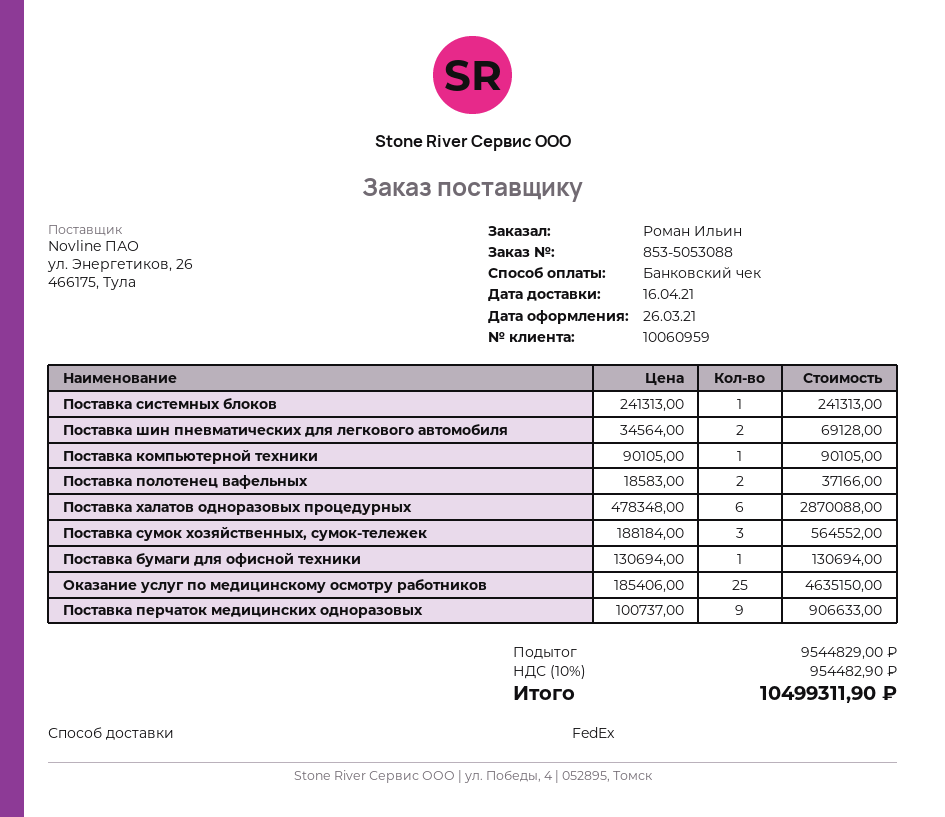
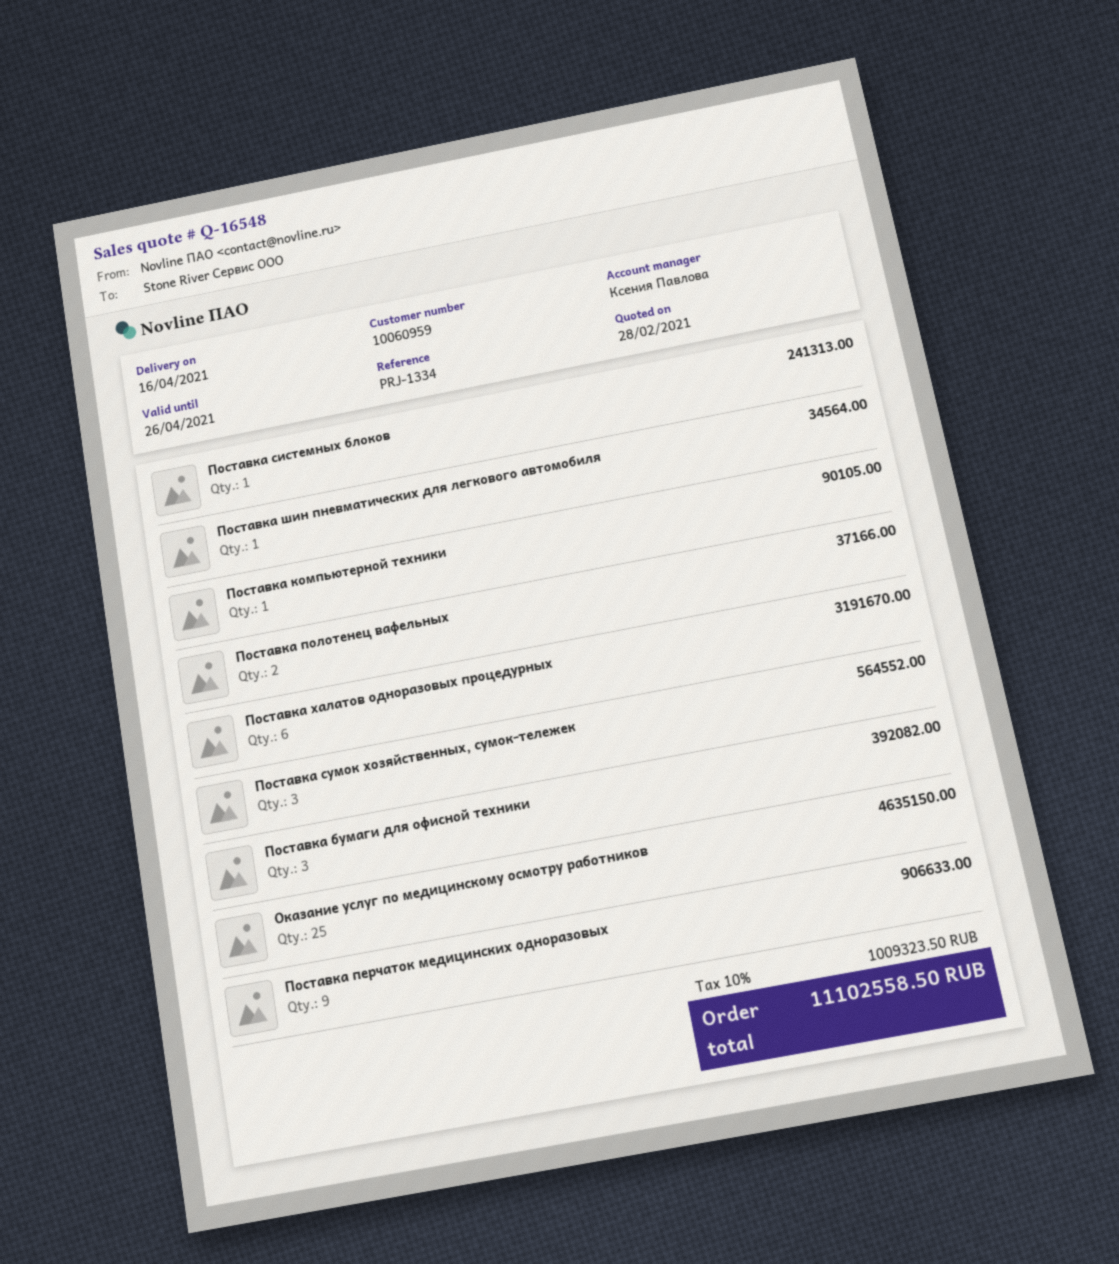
Поставка шин пневматических для легкового автомобиля: 2 for 69128.00 -> 1 for 34564.00
Поставка халатов одноразовых процедурных: 6 for 2870088.00 -> 6 for 3191670.00
Поставка бумаги для офисной техники: 1 for 130694.00 -> 3 for 392082.00
tax: 10% = 954482.90 -> 10% = 1009323.50
total: 10499311.90 -> 11102558.50

